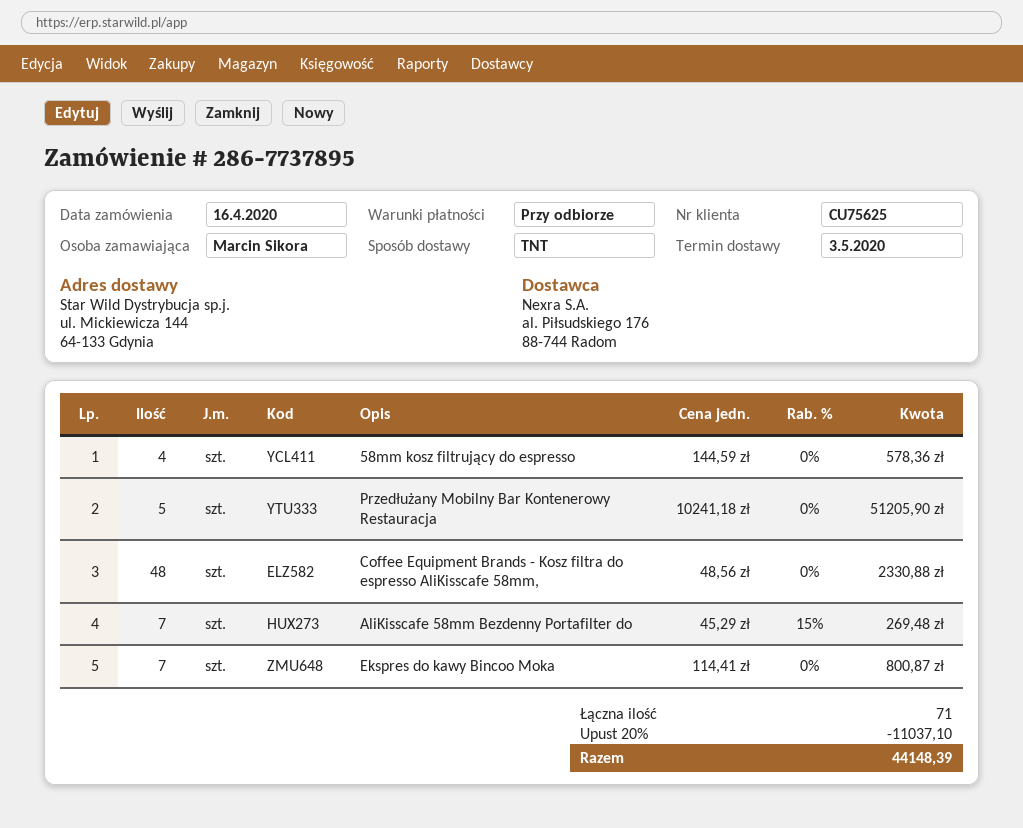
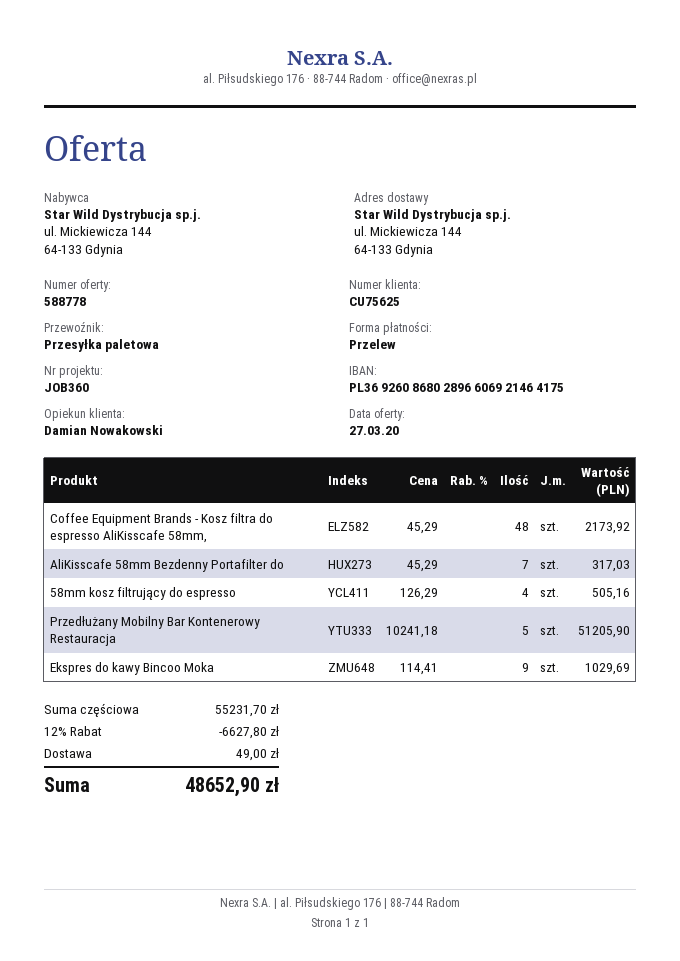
shipping method: TNT -> pallet freight
58mm kosz filtrujący do espresso: 4 x 144.59 = 578.36 -> 4 x 126.29 = 505.16
Coffee Equipment Brands - Kosz filtra do espresso AliKisscafe 58mm,: 48 x 48.56 = 2330.88 -> 48 x 45.29 = 2173.92
AliKisscafe 58mm Bezdenny Portafilter do: 7 x 45.29 - 15% = 269.48 -> 7 x 45.29 = 317.03
Ekspres do kawy Bincoo Moka: 7 x 114.41 = 800.87 -> 9 x 114.41 = 1029.69
discount: 20% = 11037.10 -> 12% = 6627.80
shipping: none -> 49.00
total: 44148.39 -> 48652.90

